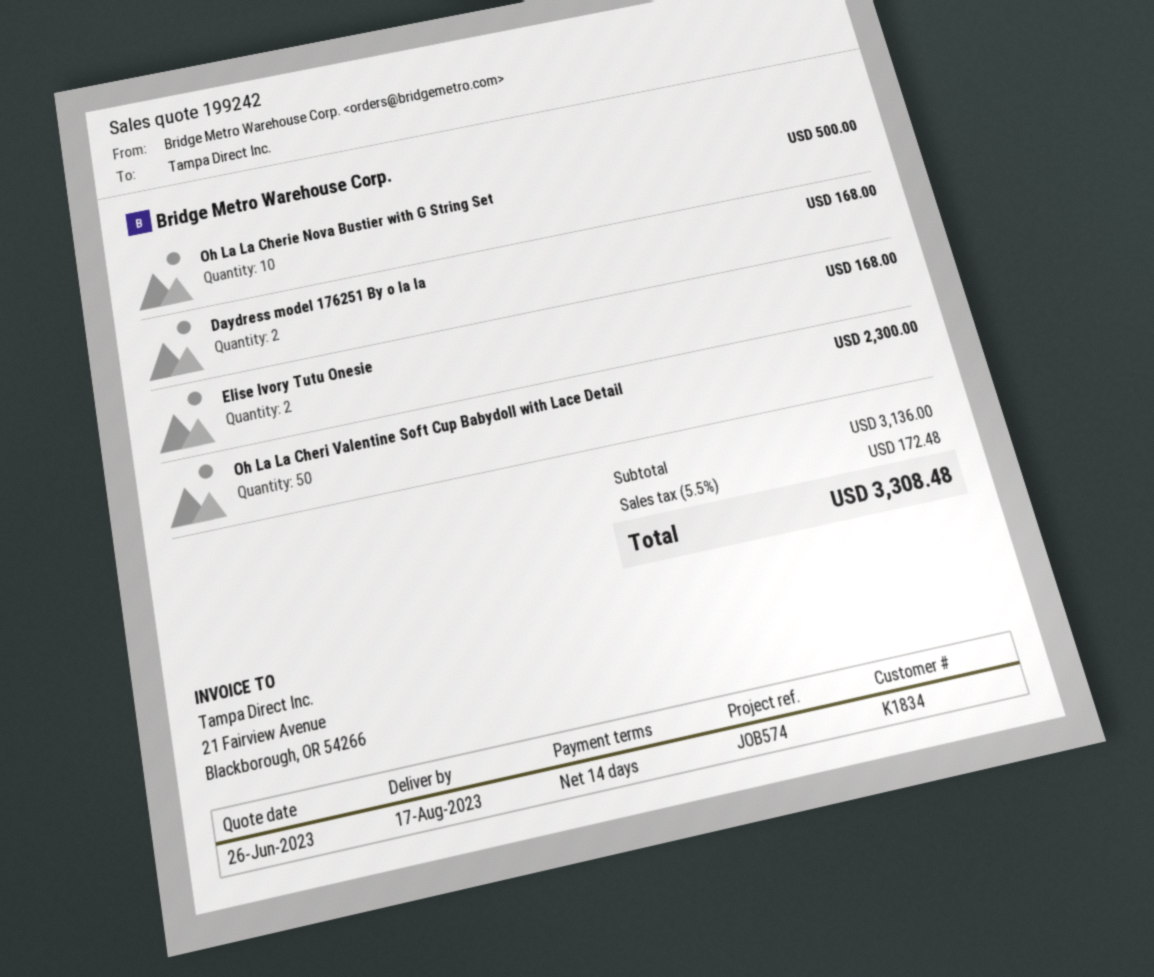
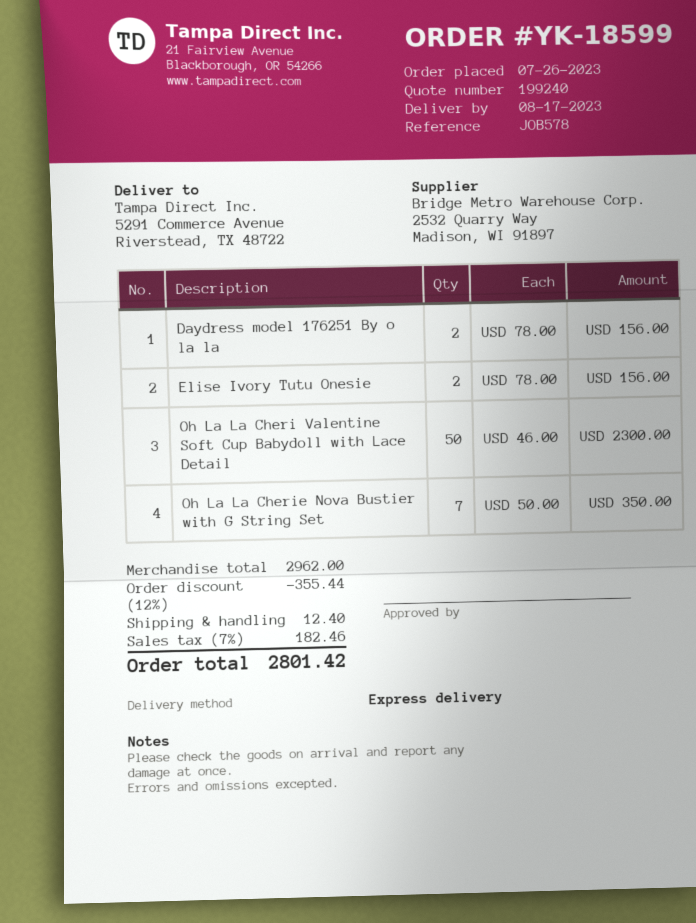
quote number: 199242 -> 199240
reference: JOB574 -> JOB578
Oh La La Cherie Nova Bustier with G String Set: 10 for 500.00 -> 7 for 350.00
Daydress model 176251 By o la la: 2 for 168.00 -> 2 for 156.00
Elise Ivory Tutu Onesie: 2 for 168.00 -> 2 for 156.00
subtotal: 3136.00 -> 2962.00
discount: none -> 12% = 355.44
shipping: none -> 12.40
tax: 5.5% = 172.48 -> 7% = 182.46
total: 3308.48 -> 2801.42

